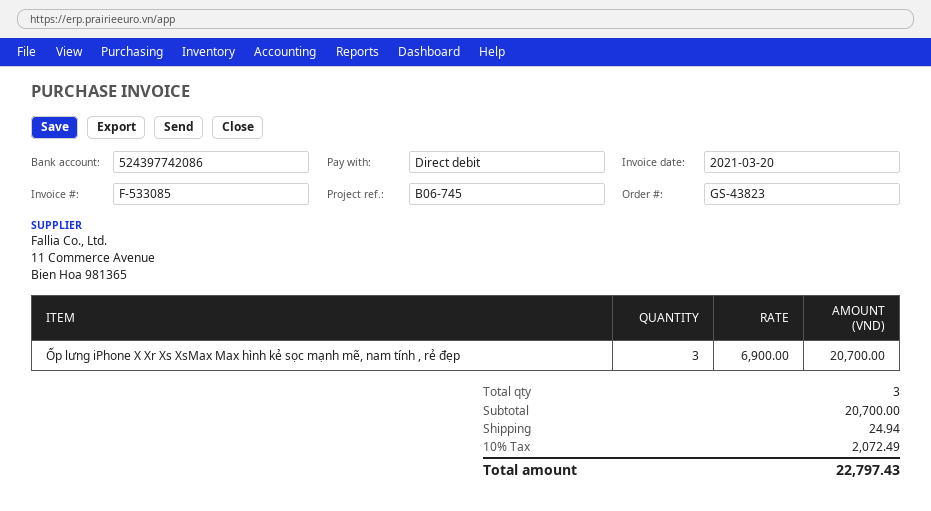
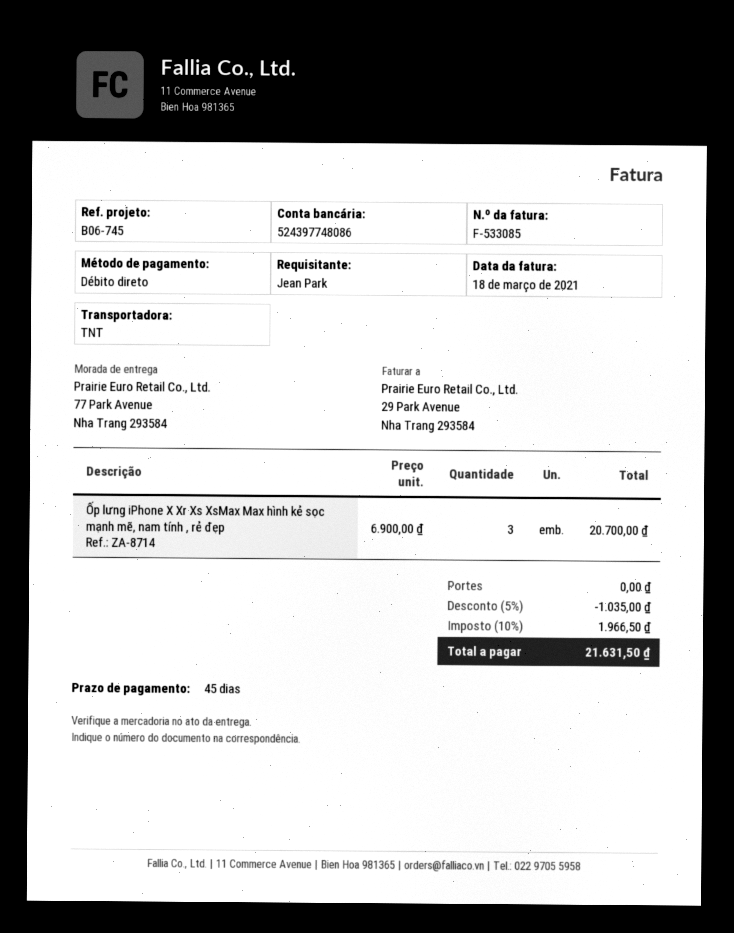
invoice date: 2021-03-20 -> 2021-03-18
bank account: 524397742086 -> 524397748086
discount: none -> 5% = 1035.00
shipping: 24.94 -> 0.00
tax: 10% = 2072.49 -> 10% = 1966.50
total: 22797.43 -> 21631.50

